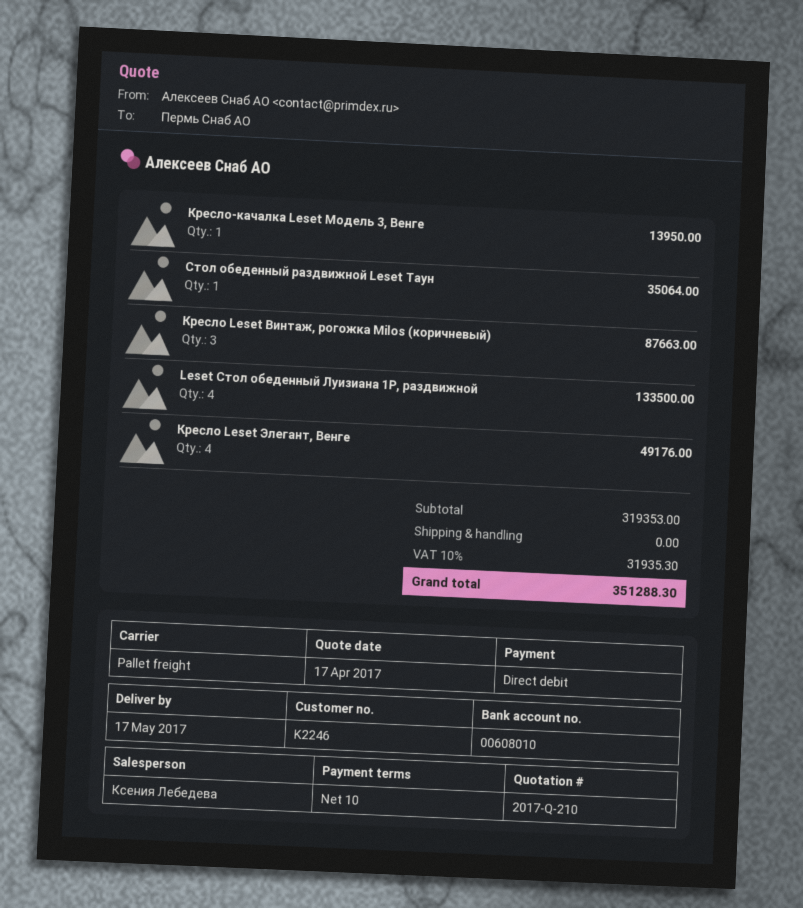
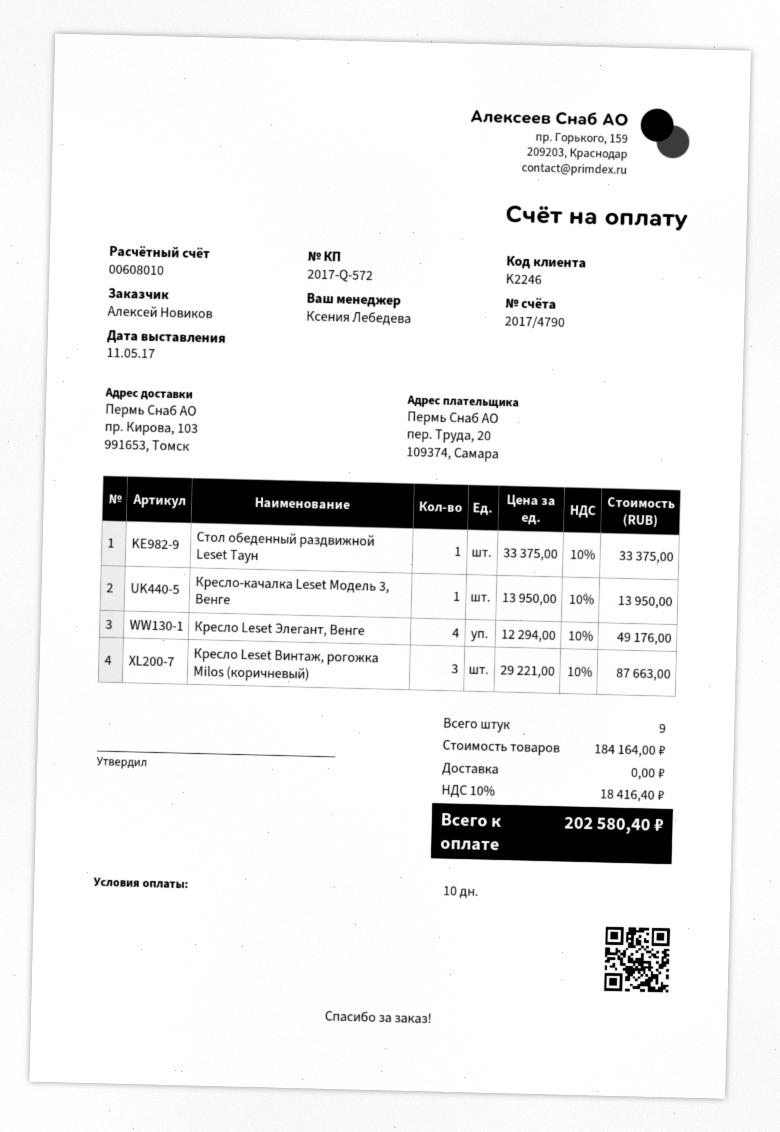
quote number: 2017-Q-210 -> 2017-Q-572
Стол обеденный раздвижной Leset Таун: 1 for 35064.00 -> 1 for 33375.00
Leset Стол обеденный Луизиана 1Р, раздвижной: 4 for 133500.00 -> none
subtotal: 319353.00 -> 184164.00
tax: 10% = 31935.30 -> 10% = 18416.40
total: 351288.30 -> 202580.40

